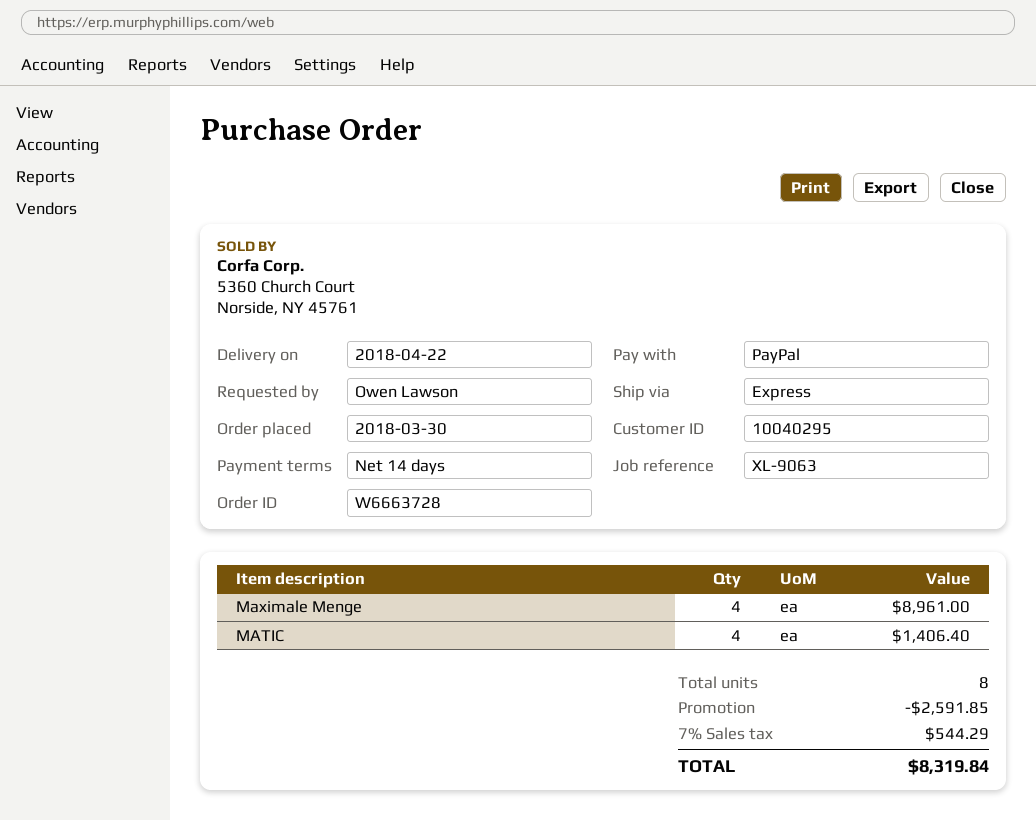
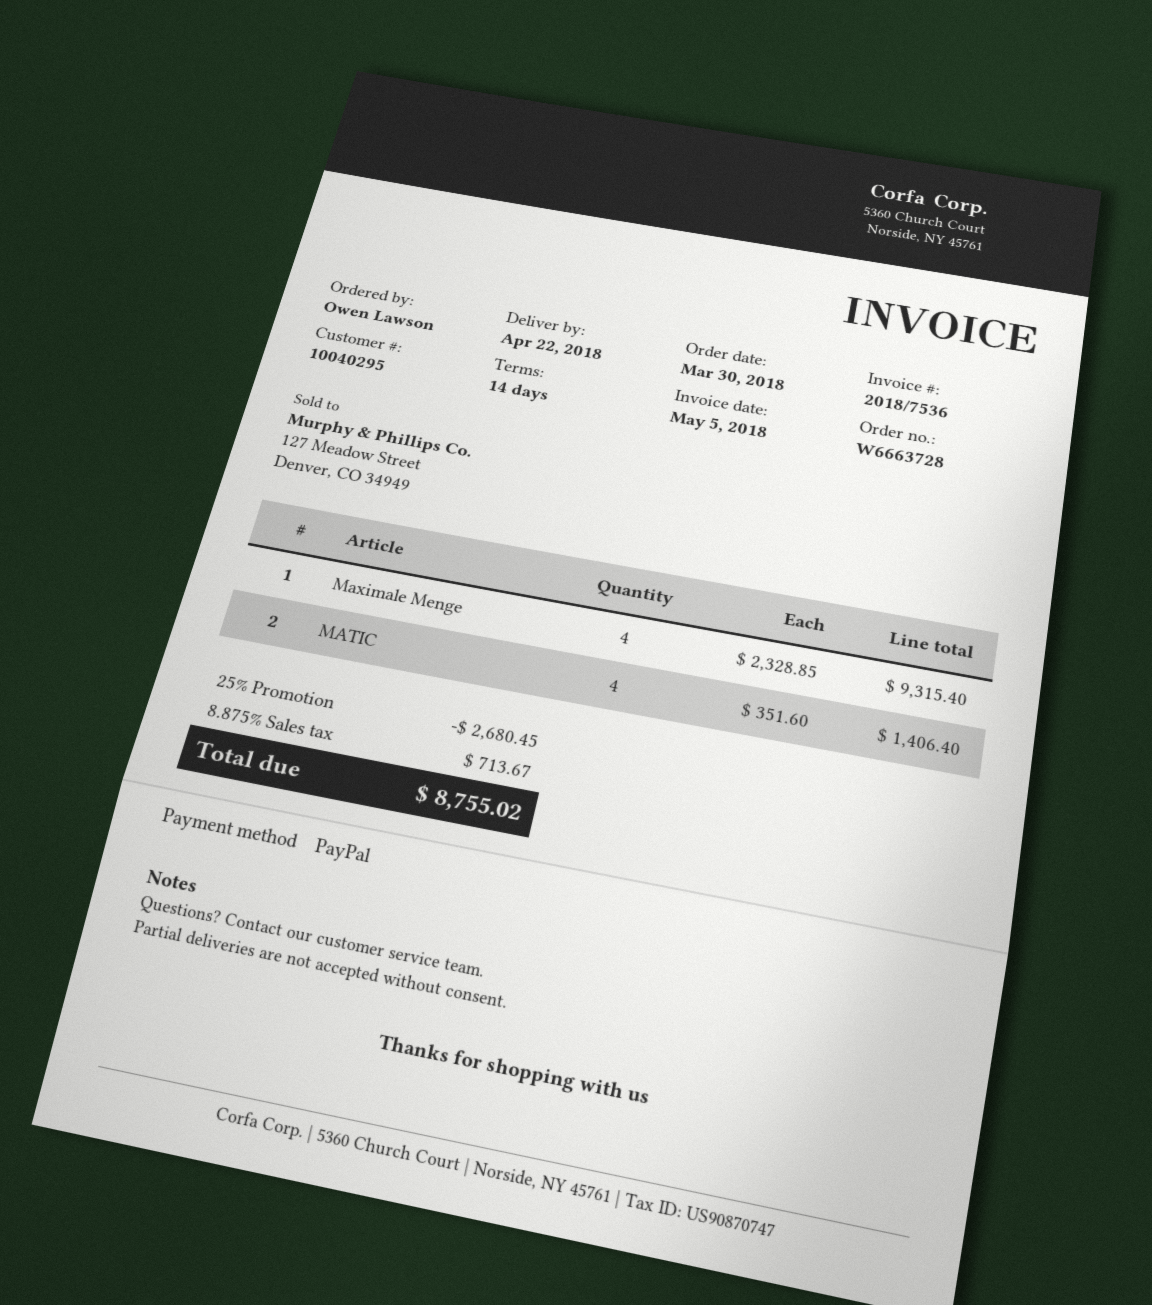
Maximale Menge: 4 for 8961.00 -> 4 for 9315.40
discount: 2591.85 -> 2680.45
tax: 7% = 544.29 -> 8.875% = 713.67
total: 8319.84 -> 8755.02

